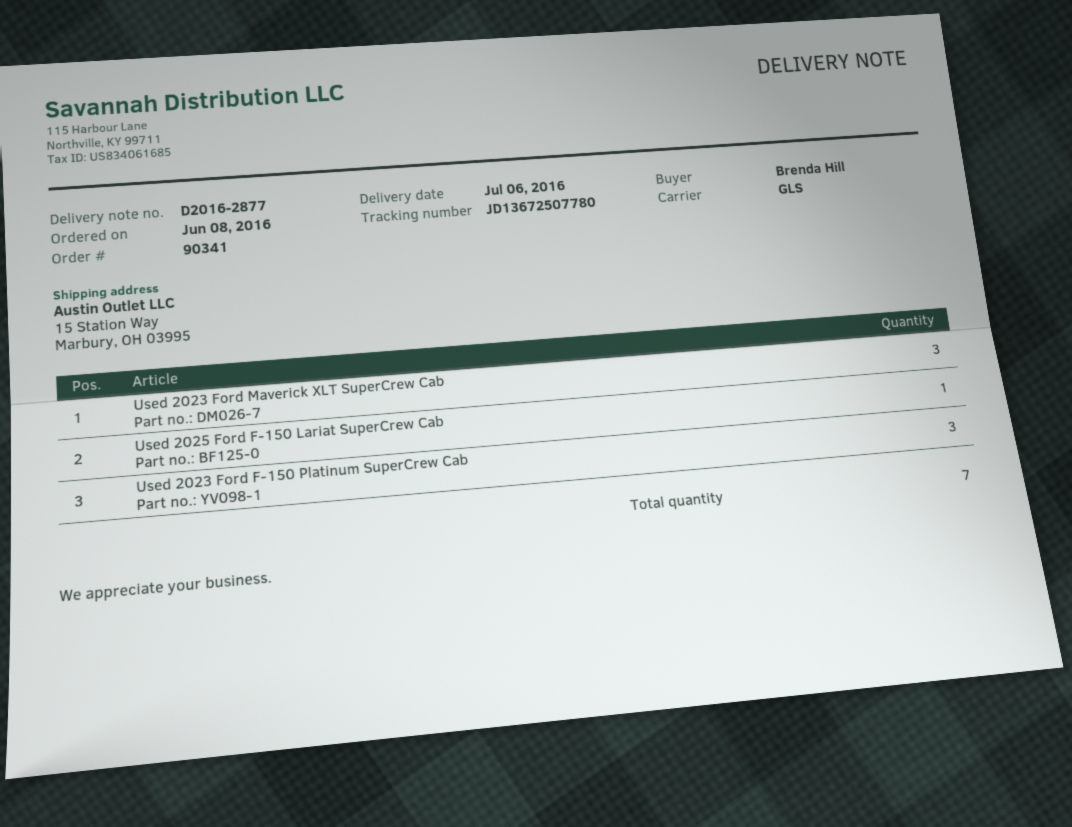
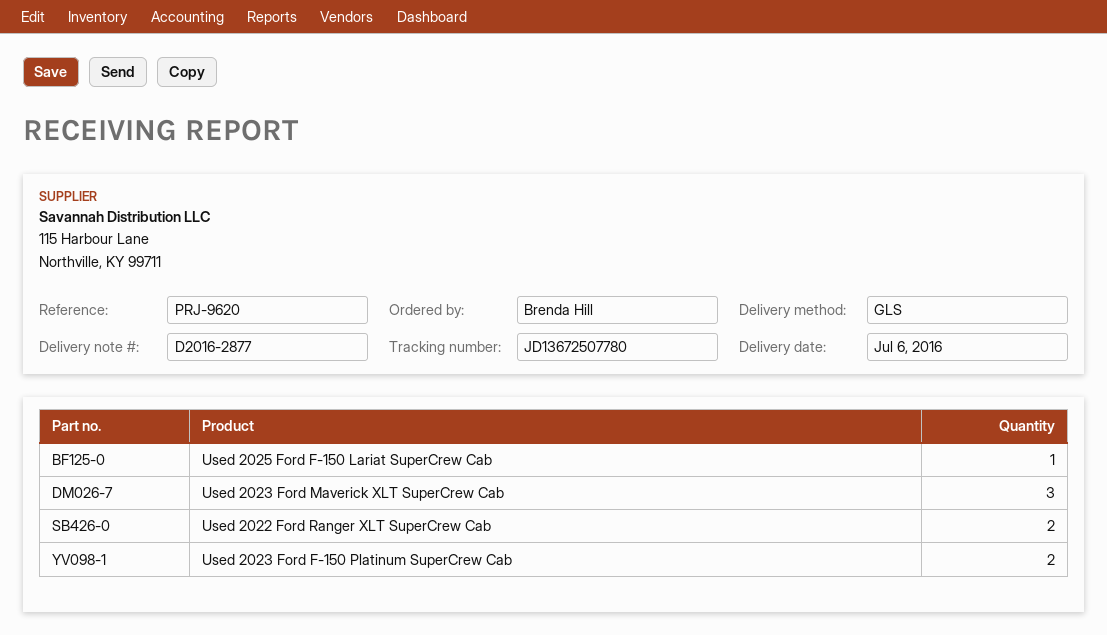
Used 2023 Ford F-150 Platinum SuperCrew Cab: 3 -> 2
Used 2022 Ford Ranger XLT SuperCrew Cab: none -> 2

